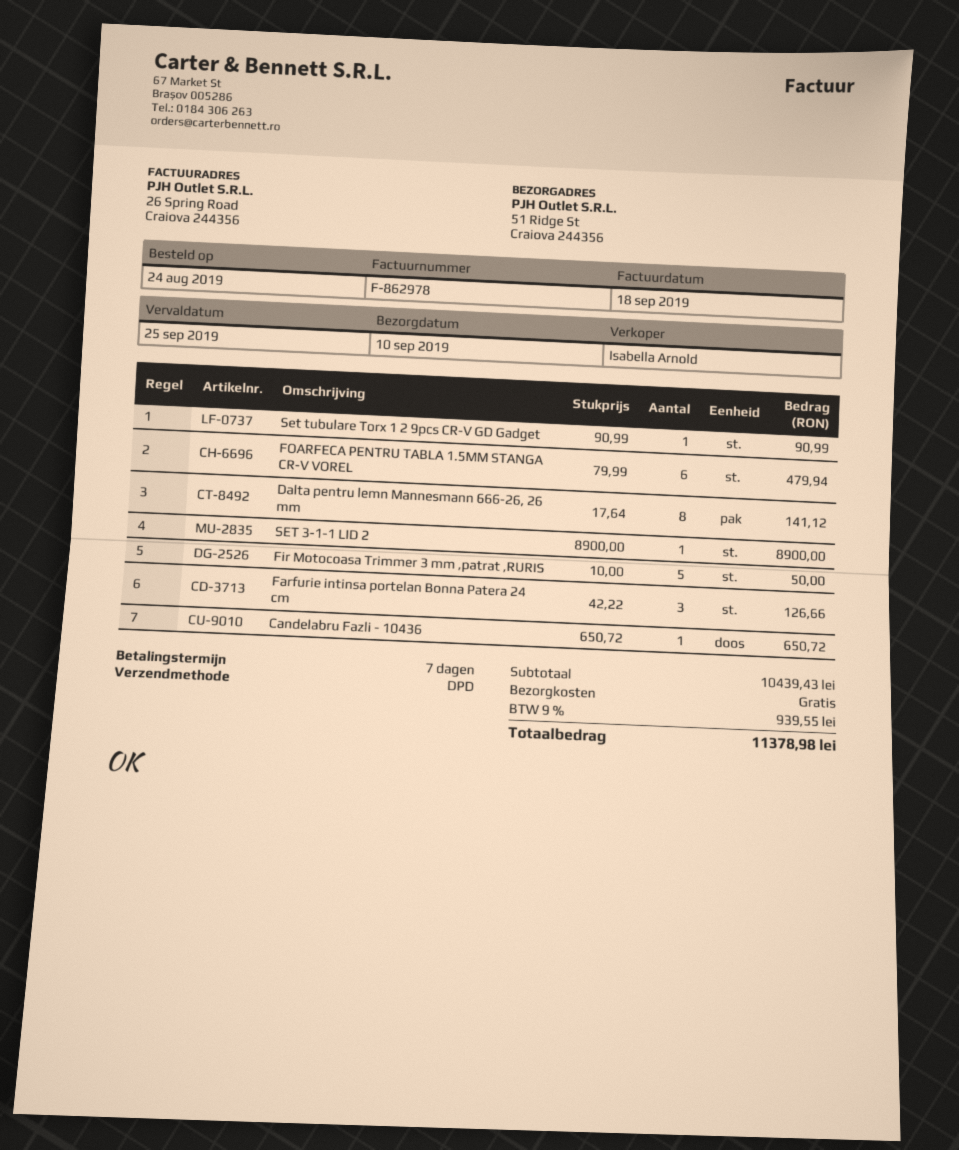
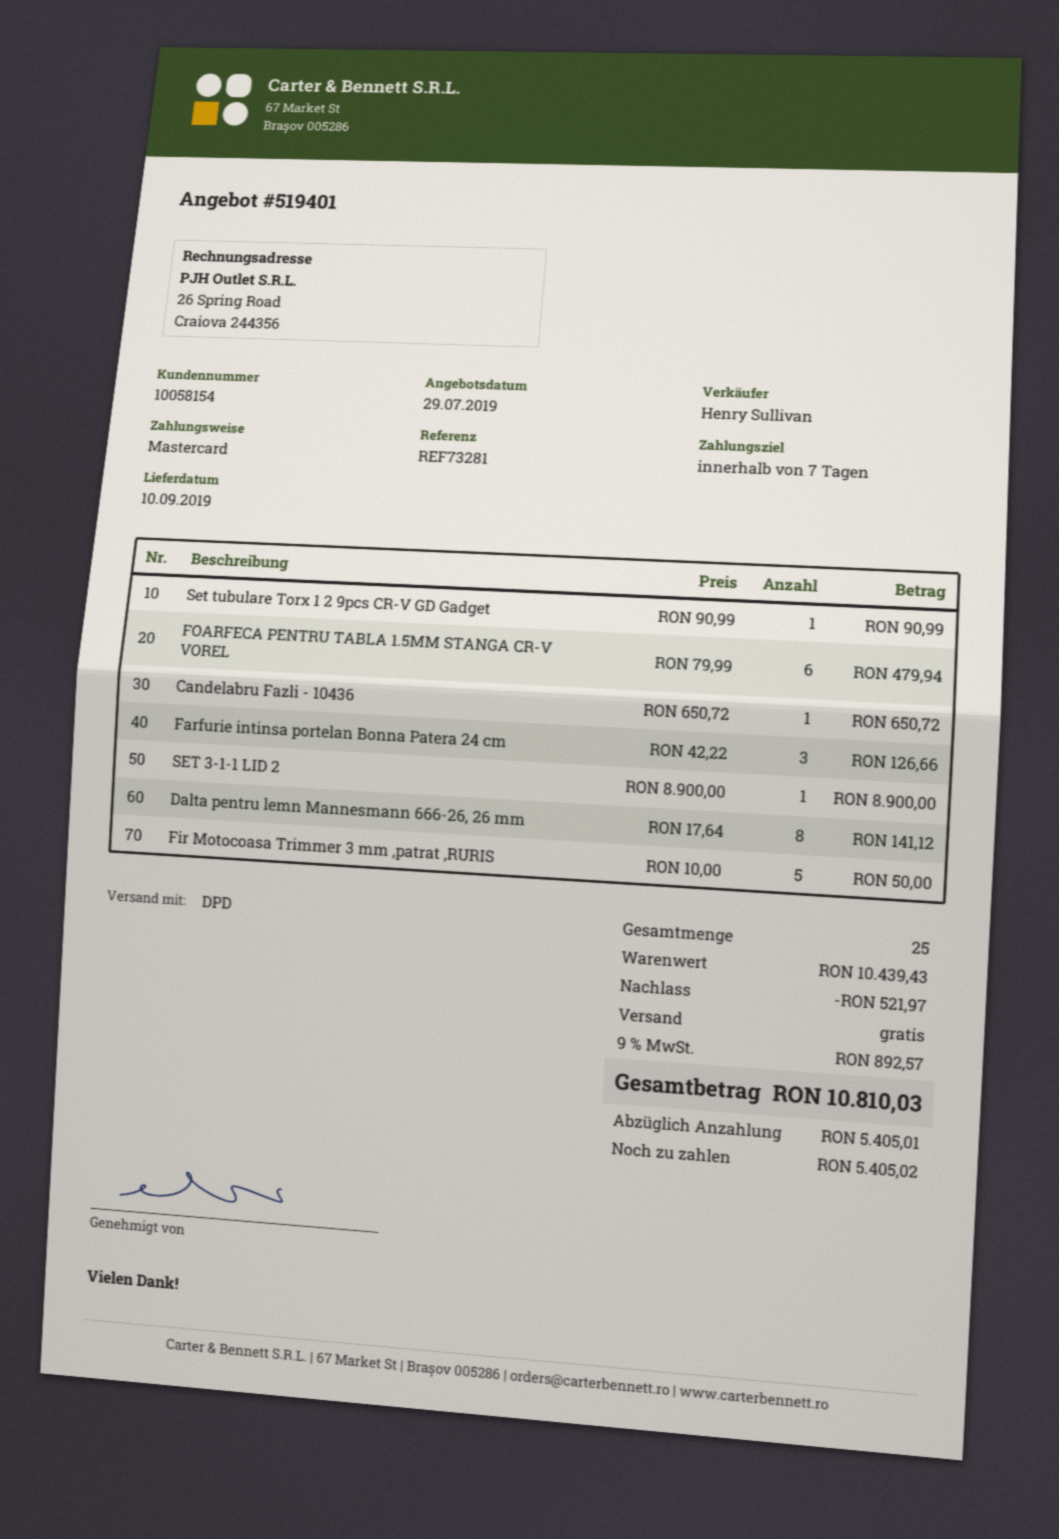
sales rep: Isabella Arnold -> Henry Sullivan
discount: none -> 521.97
tax: 9% = 939.55 -> 9% = 892.57
total: 11378.98 -> 10810.03

